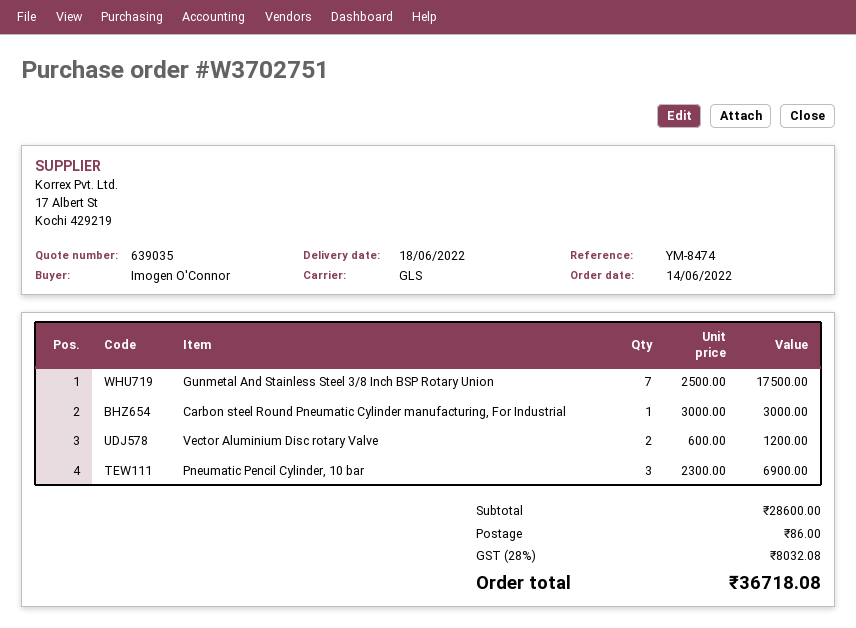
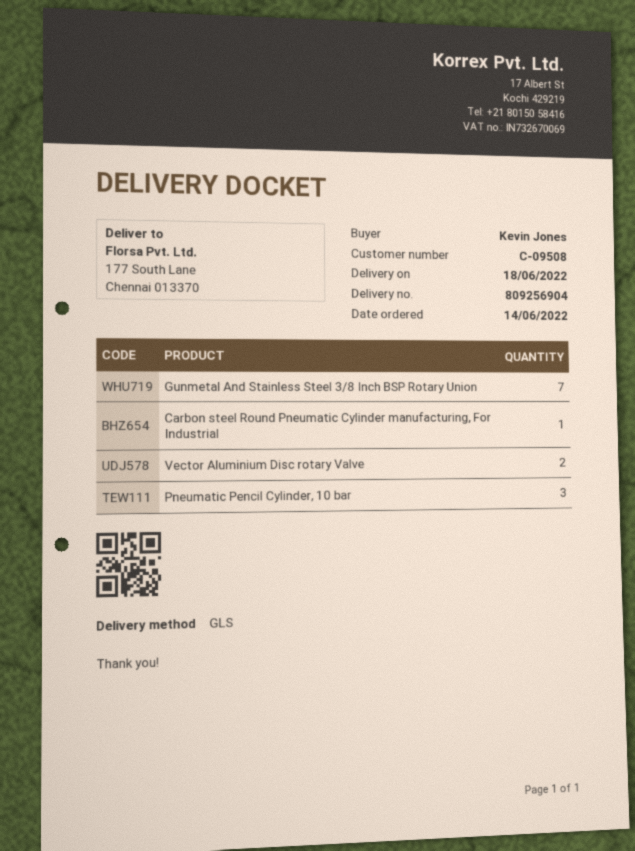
ordered by: Imogen O'Connor -> Kevin Jones

